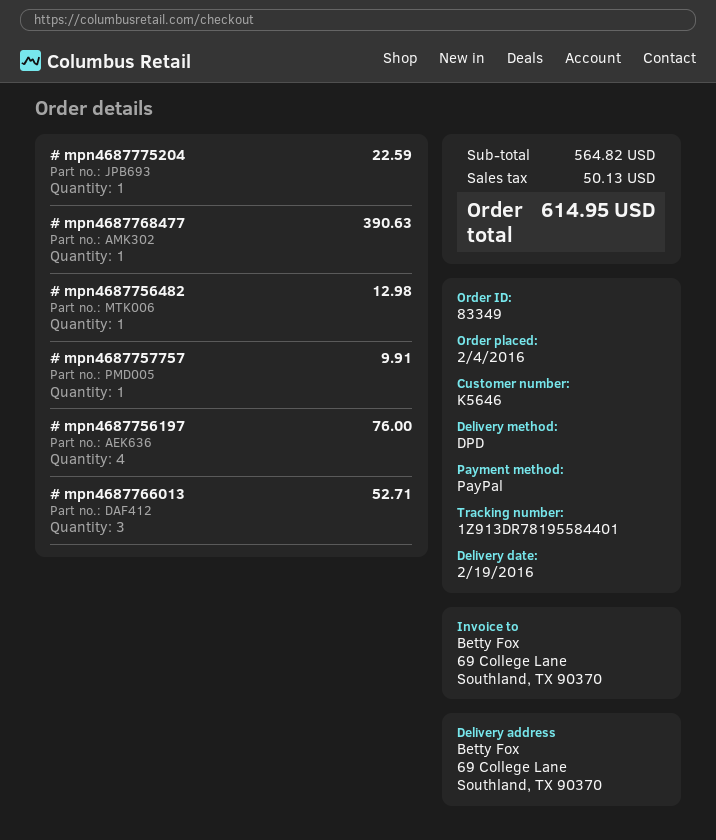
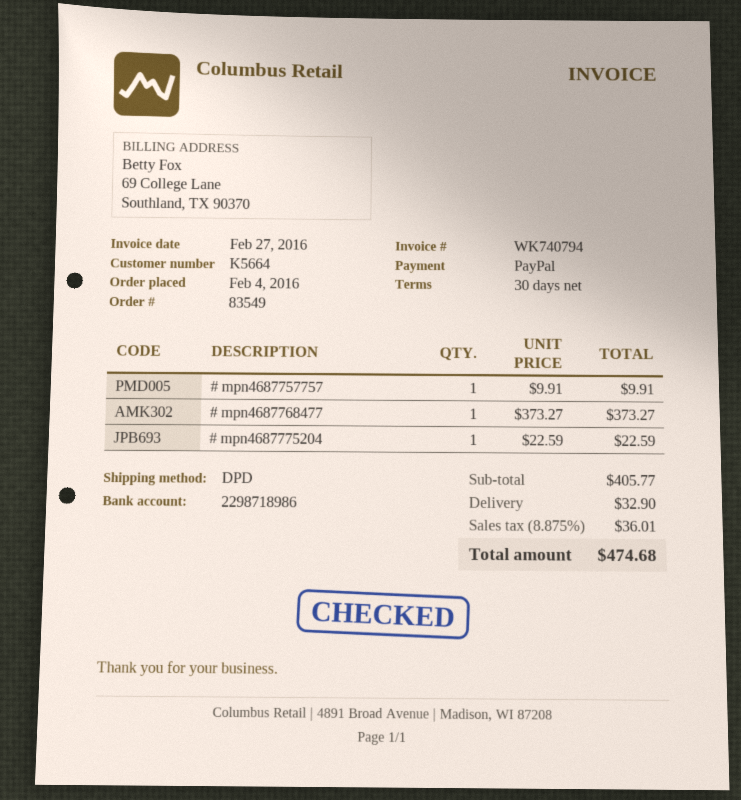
order number: 83349 -> 83549
customer number: K5646 -> K5664
# mpn4687768477: 1 for 390.63 -> 1 for 373.27
# mpn4687756482: 1 for 12.98 -> none
# mpn4687756197: 4 for 76.00 -> none
# mpn4687766013: 3 for 52.71 -> none
subtotal: 564.82 -> 405.77
shipping: none -> 32.90
tax: 50.13 -> 36.01
total: 614.95 -> 474.68

